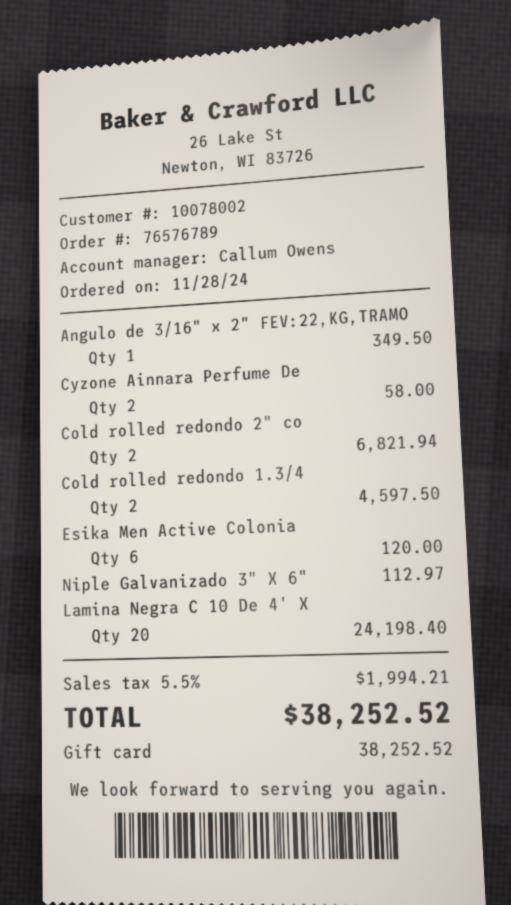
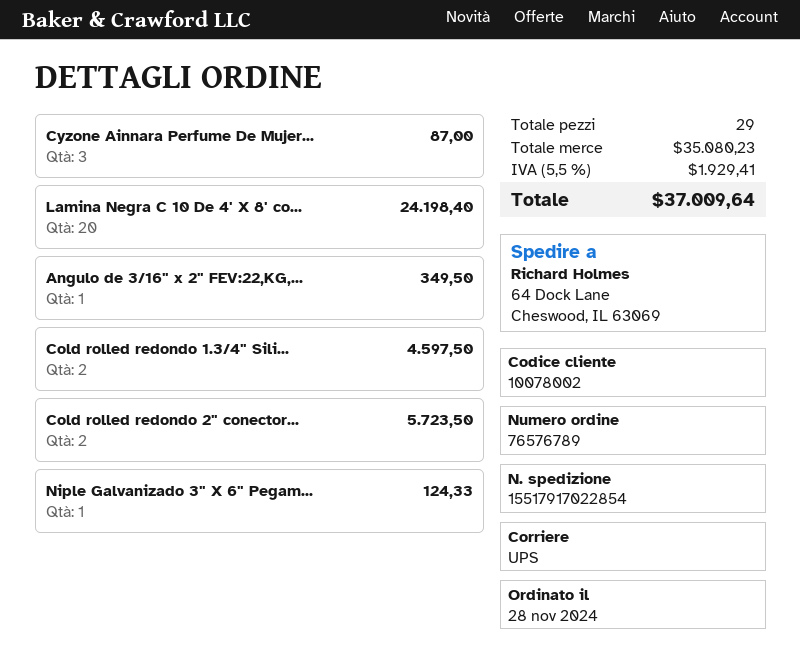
Cyzone Ainnara Perfume De: 2 for 58.00 -> 3 for 87.00
Cold rolled redondo 2" co: 2 for 6821.94 -> 2 for 5723.50
Esika Men Active Colonia: 6 for 120.00 -> none
Niple Galvanizado 3" X 6": 1 for 112.97 -> 1 for 124.33
tax: 5.5% = 1994.21 -> 5.5% = 1929.41
total: 38252.52 -> 37009.64

